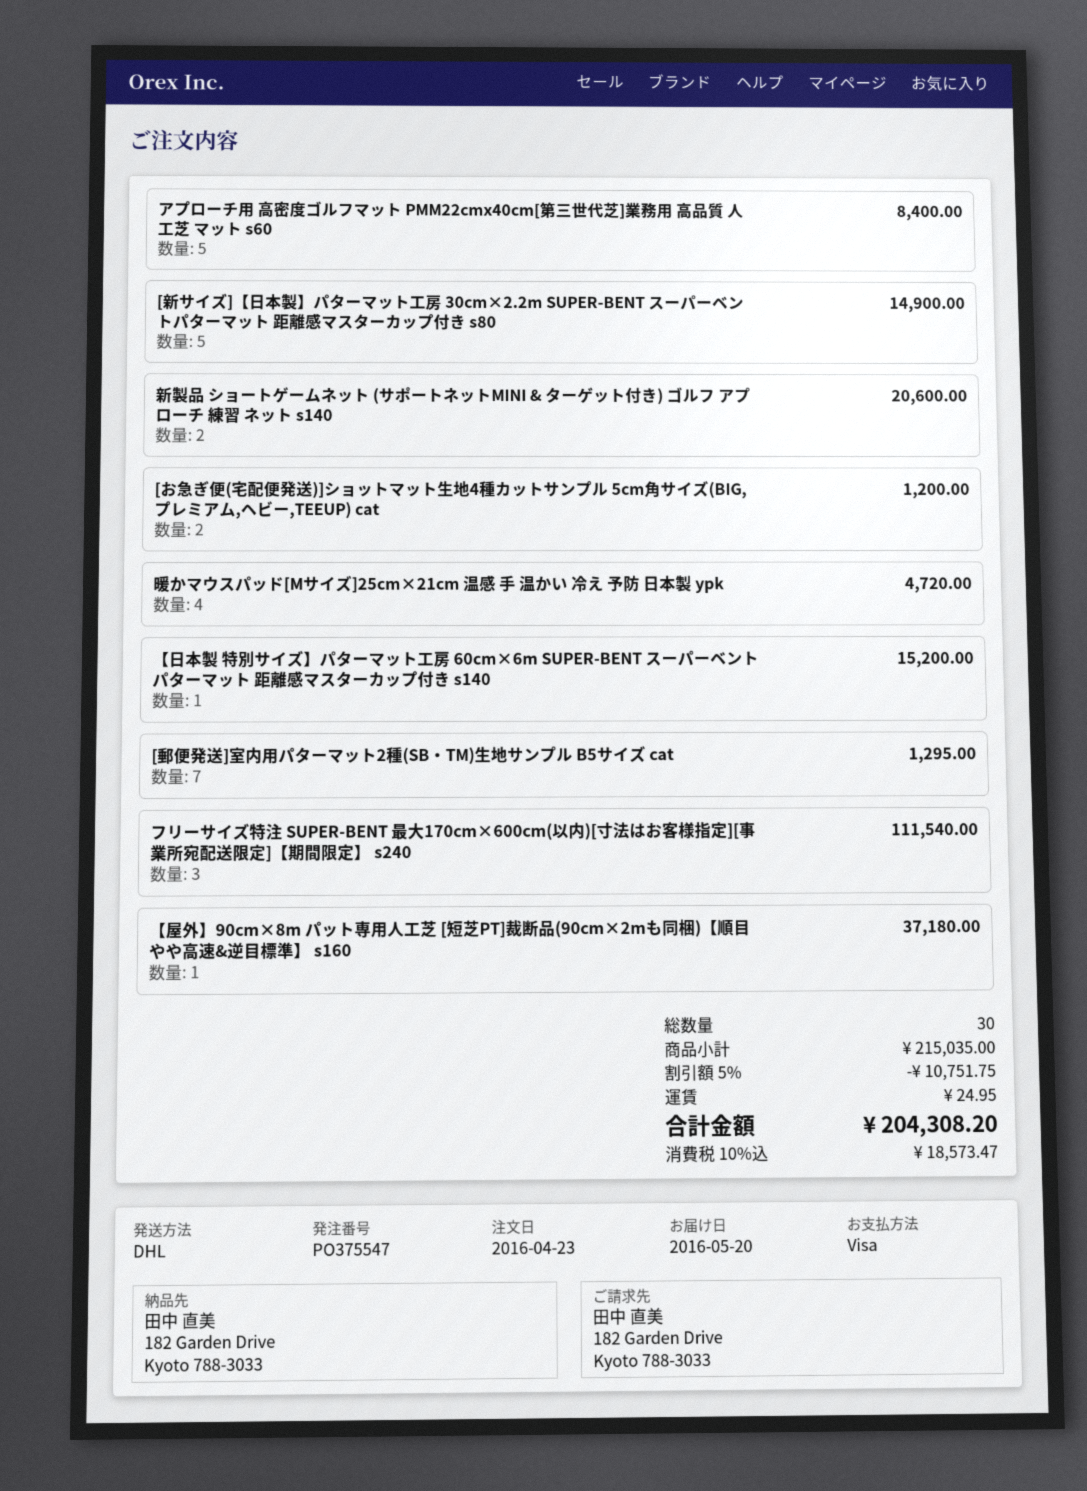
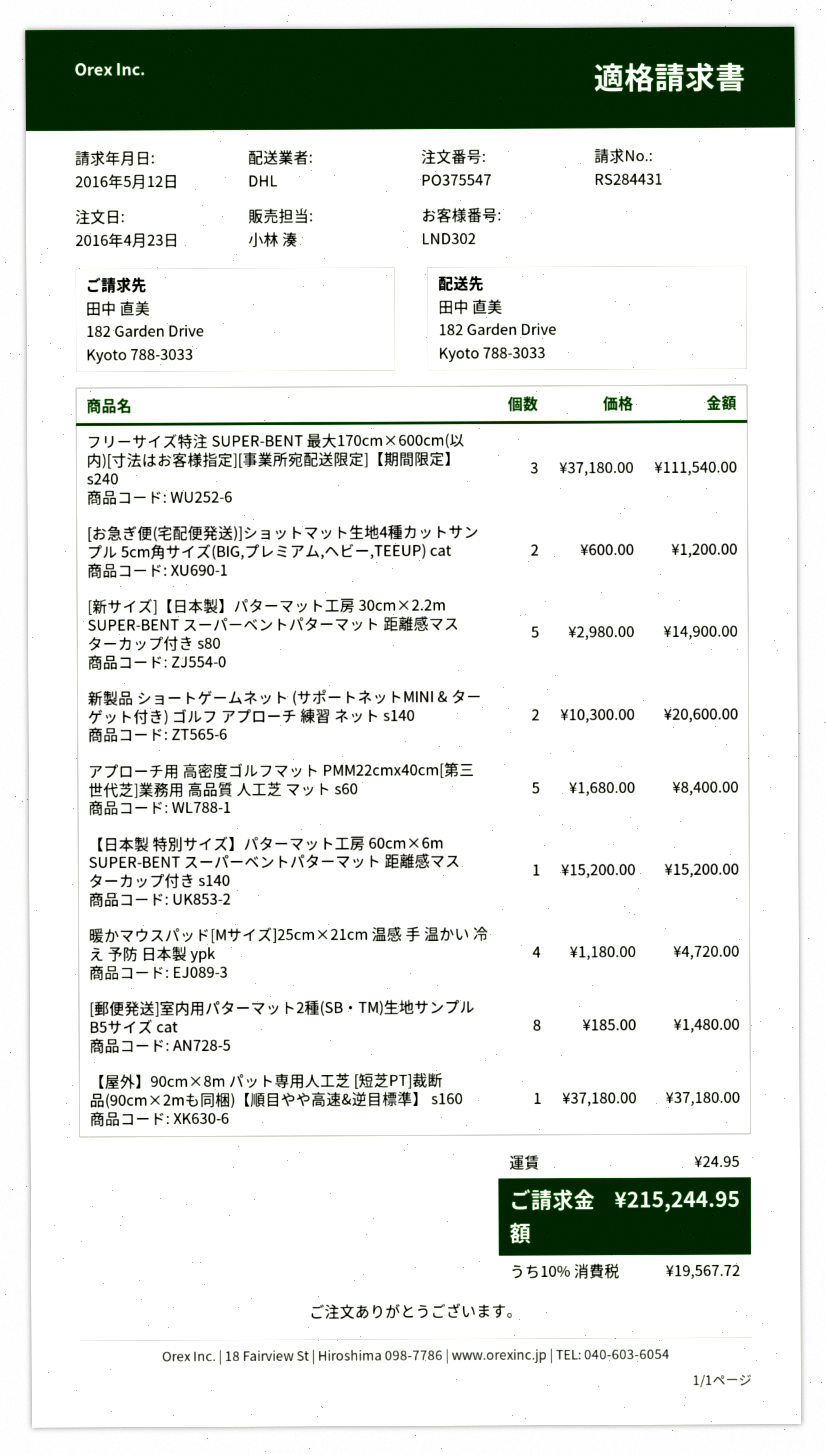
[郵便発送]室内用パターマット2種(SB・TM)生地サンプル B5サイズ cat: 7 for 1295.00 -> 8 for 1480.00
discount: 5% = 10751.75 -> none
tax: 10% = 18573.47 -> 10% = 19567.72
total: 204308.20 -> 215244.95

